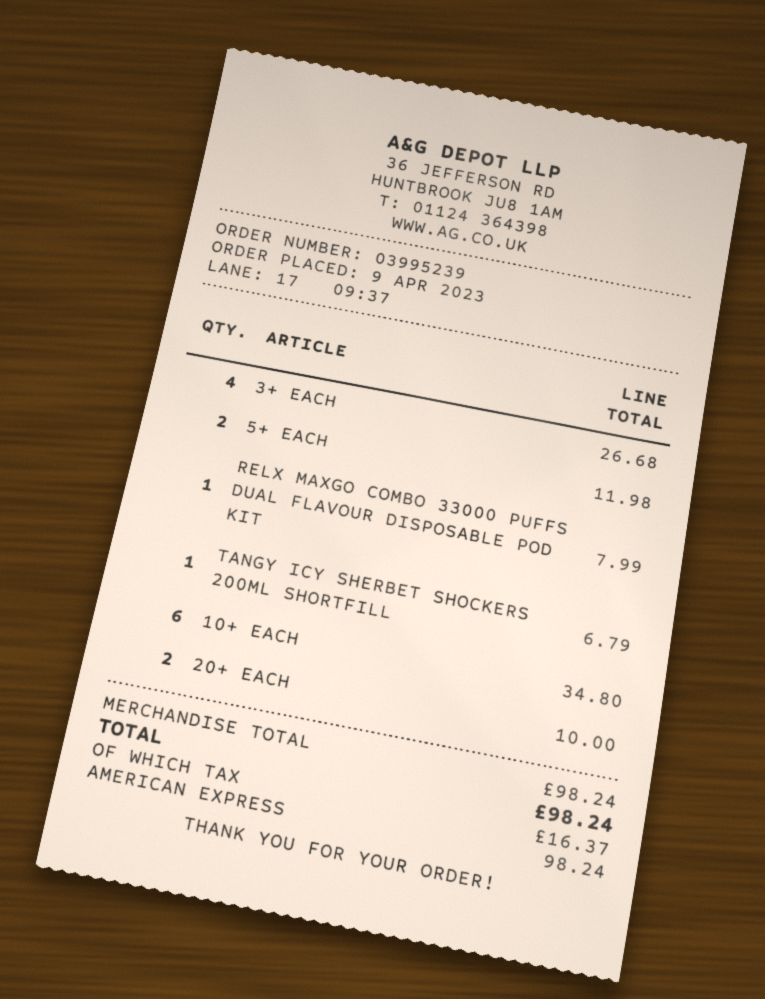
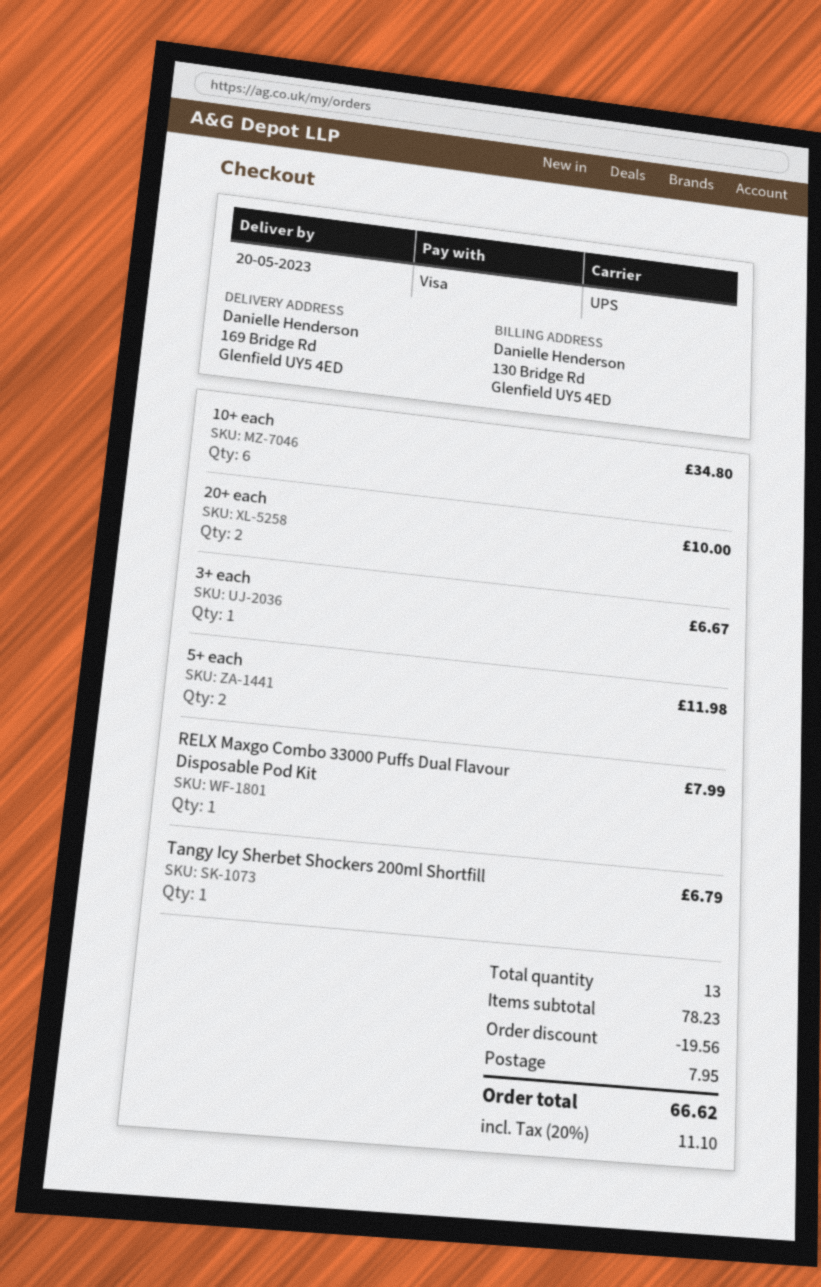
payment method: American Express -> Visa
3+ EACH: 4 for 26.68 -> 1 for 6.67
subtotal: 98.24 -> 78.23
discount: none -> 19.56
shipping: none -> 7.95
tax: 16.37 -> 11.10
total: 98.24 -> 66.62

